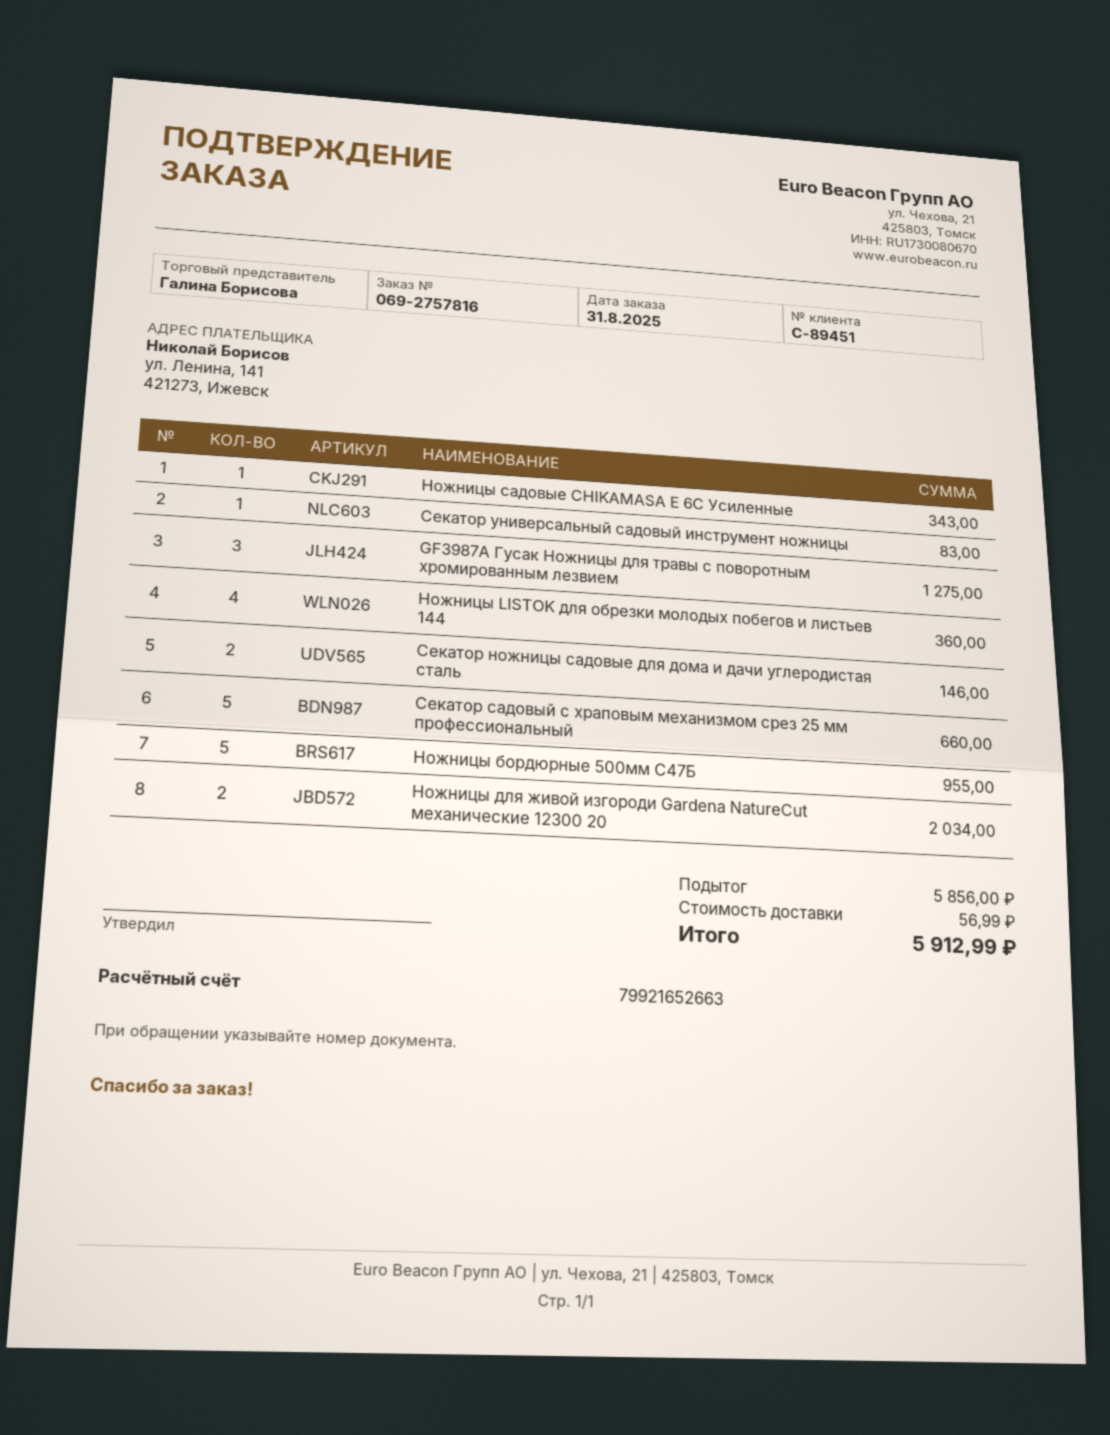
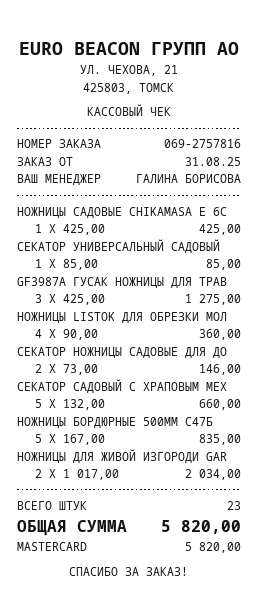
Ножницы садовые CHIKAMASA E 6C Усиленные: 1 for 343.00 -> 1 for 425.00
Секатор универсальный садовый инструмент ножницы: 1 for 83.00 -> 1 for 85.00
Ножницы бордюрные 500мм С47Б: 5 for 955.00 -> 5 for 835.00
shipping: 56.99 -> none
total: 5912.99 -> 5820.00

